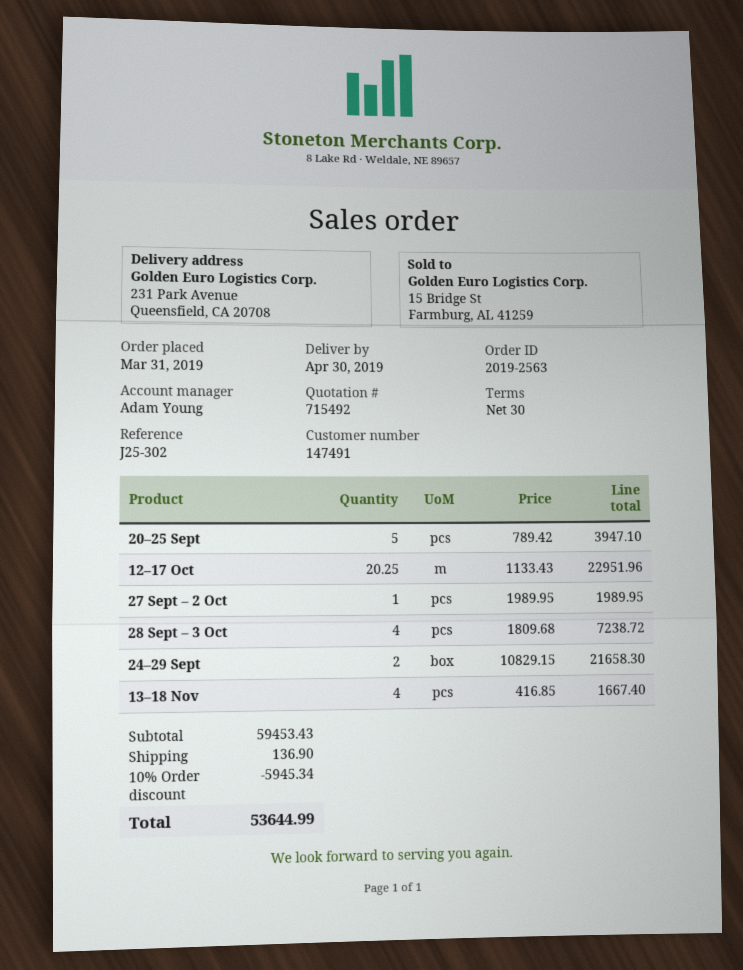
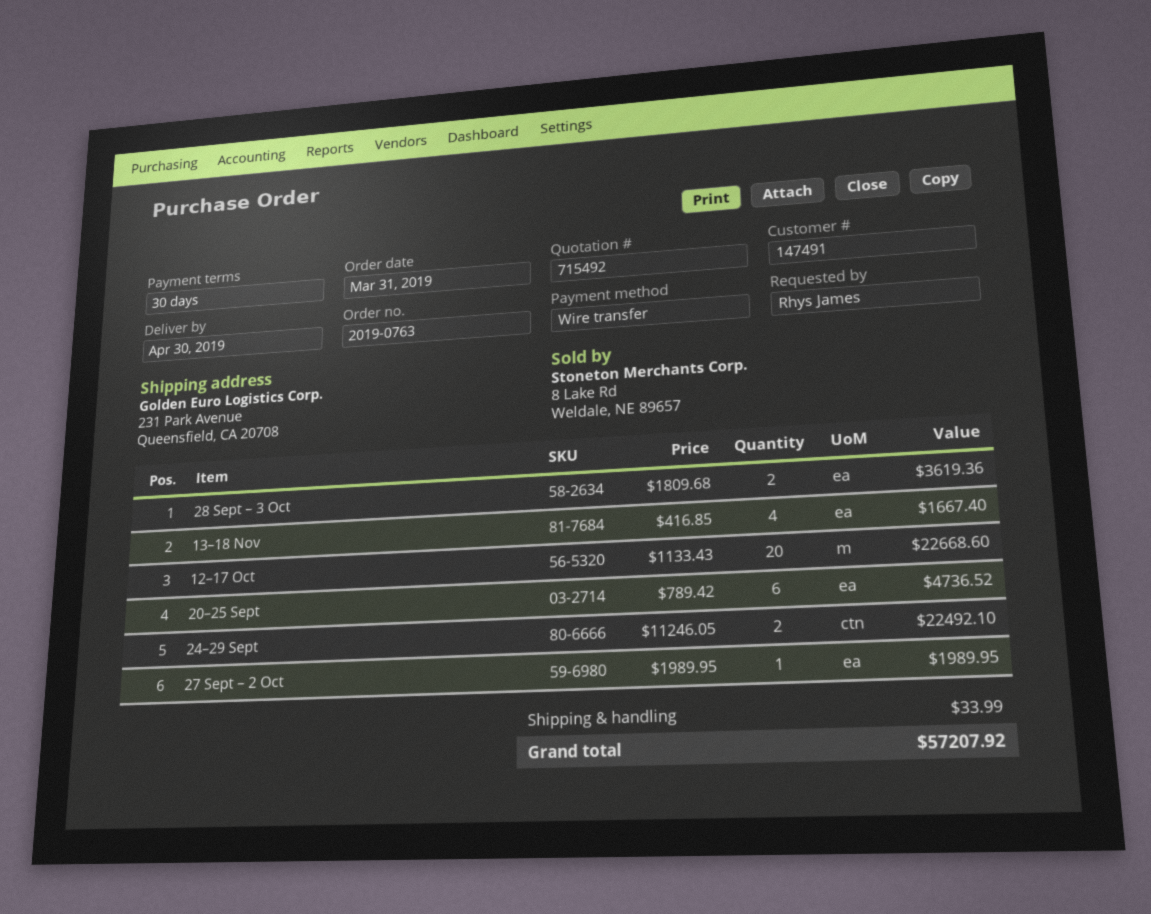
order number: 2019-2563 -> 2019-0763
20–25 Sept: 5 x 789.42 = 3947.10 -> 6 x 789.42 = 4736.52
12–17 Oct: 20.25 x 1133.43 = 22951.96 -> 20 x 1133.43 = 22668.60
28 Sept – 3 Oct: 4 x 1809.68 = 7238.72 -> 2 x 1809.68 = 3619.36
24–29 Sept: 2 x 10829.15 = 21658.30 -> 2 x 11246.05 = 22492.10
discount: 10% = 5945.34 -> none
shipping: 136.90 -> 33.99
total: 53644.99 -> 57207.92

